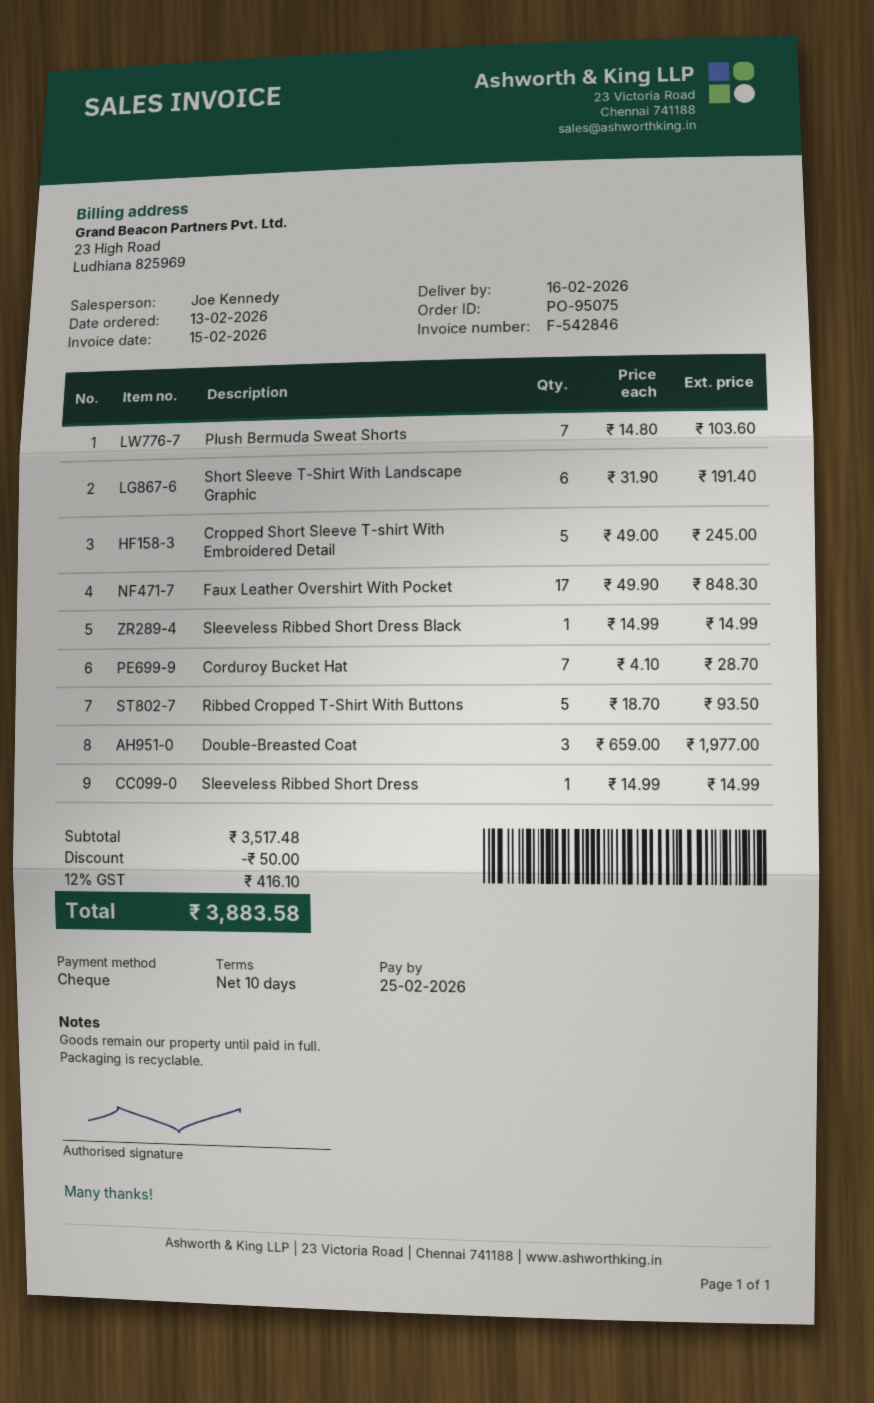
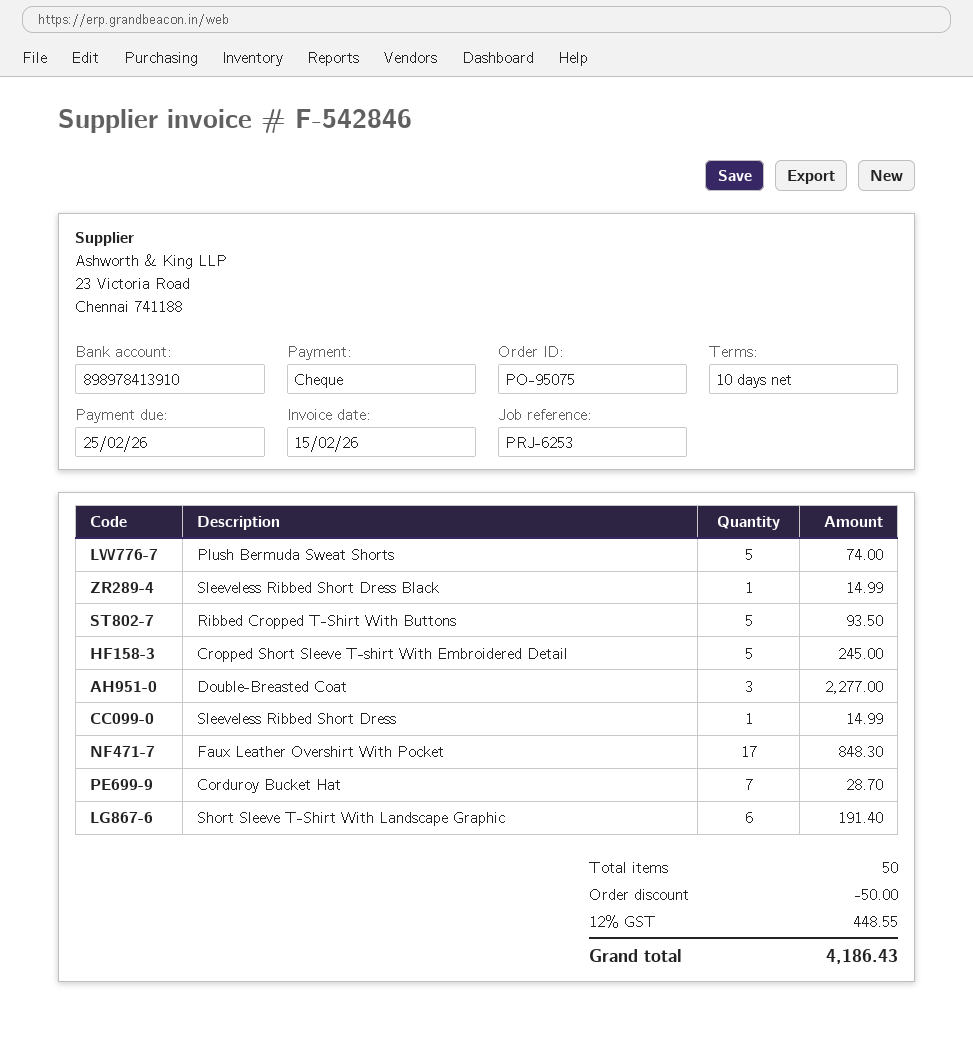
Plush Bermuda Sweat Shorts: 7 for 103.60 -> 5 for 74.00
Double-Breasted Coat: 3 for 1977.00 -> 3 for 2277.00
tax: 12% = 416.10 -> 12% = 448.55
total: 3883.58 -> 4186.43

